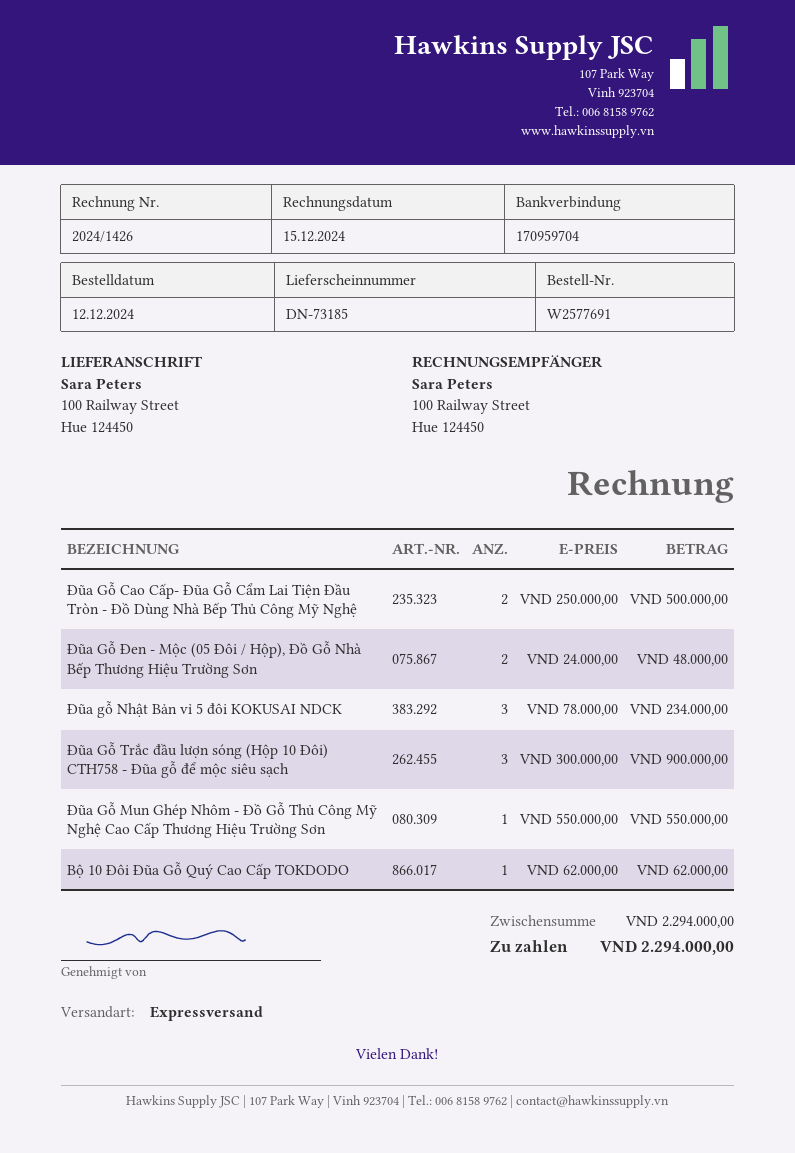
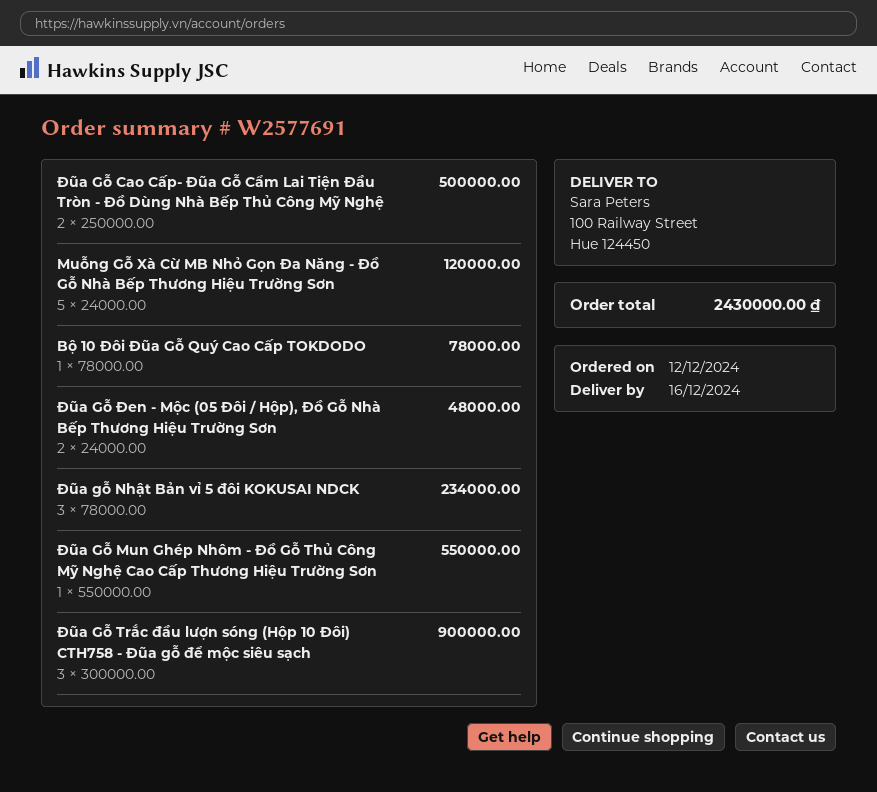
Bộ 10 Đôi Đũa Gỗ Quý Cao Cấp TOKDODO: 1 x 62000.00 = 62000.00 -> 1 x 78000.00 = 78000.00
Muỗng Gỗ Xà Cừ MB Nhỏ Gọn Đa Năng - Đồ Gỗ Nhà Bếp Thương Hiệu Trường Sơn: none -> 5 x 24000.00 = 120000.00
total: 2294000.00 -> 2430000.00

